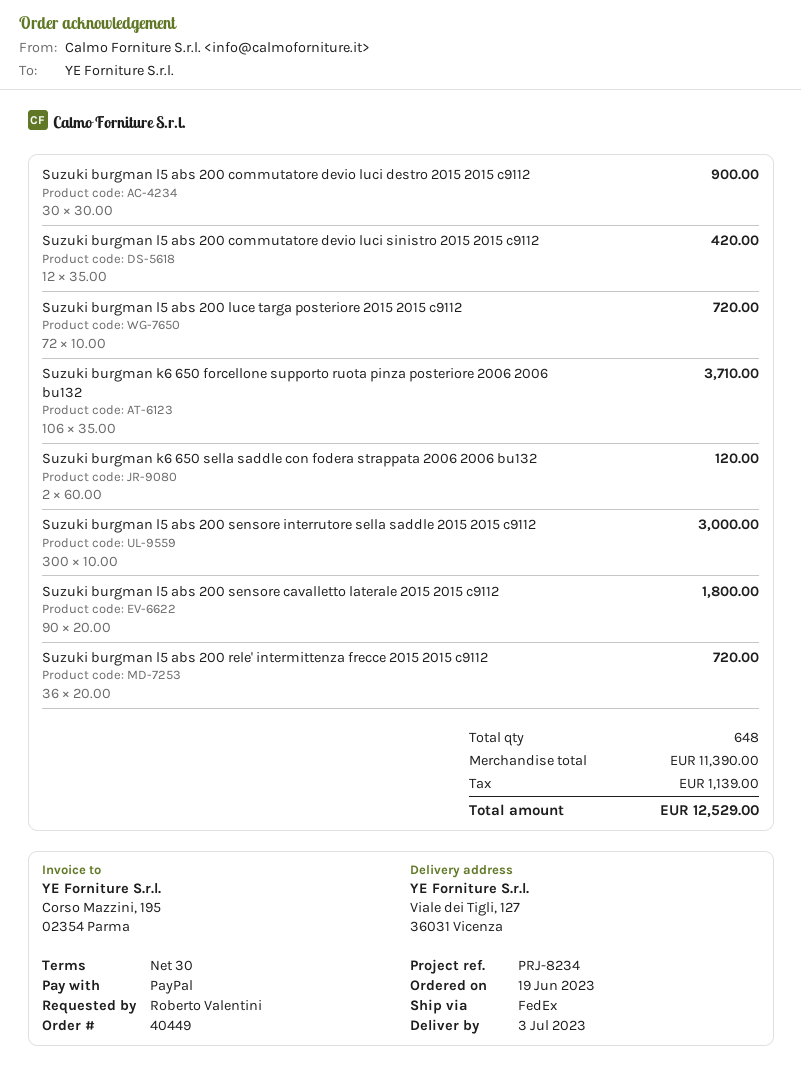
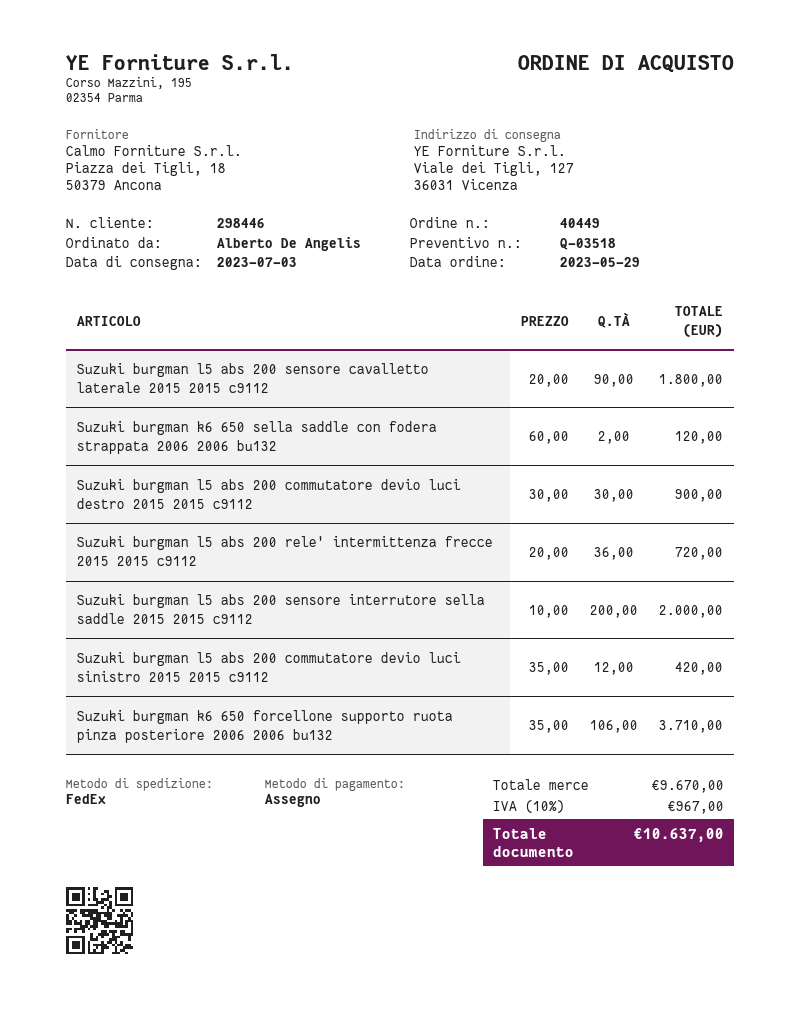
order date: 2023-06-19 -> 2023-05-29
ordered by: Roberto Valentini -> Alberto De Angelis
payment method: PayPal -> cheque
Suzuki burgman l5 abs 200 luce targa posteriore 2015 2015 c9112: 72 x 10.00 = 720.00 -> none
Suzuki burgman l5 abs 200 sensore interrutore sella saddle 2015 2015 c9112: 300 x 10.00 = 3000.00 -> 200 x 10.00 = 2000.00
subtotal: 11390.00 -> 9670.00
tax: 1139.00 -> 967.00
total: 12529.00 -> 10637.00

